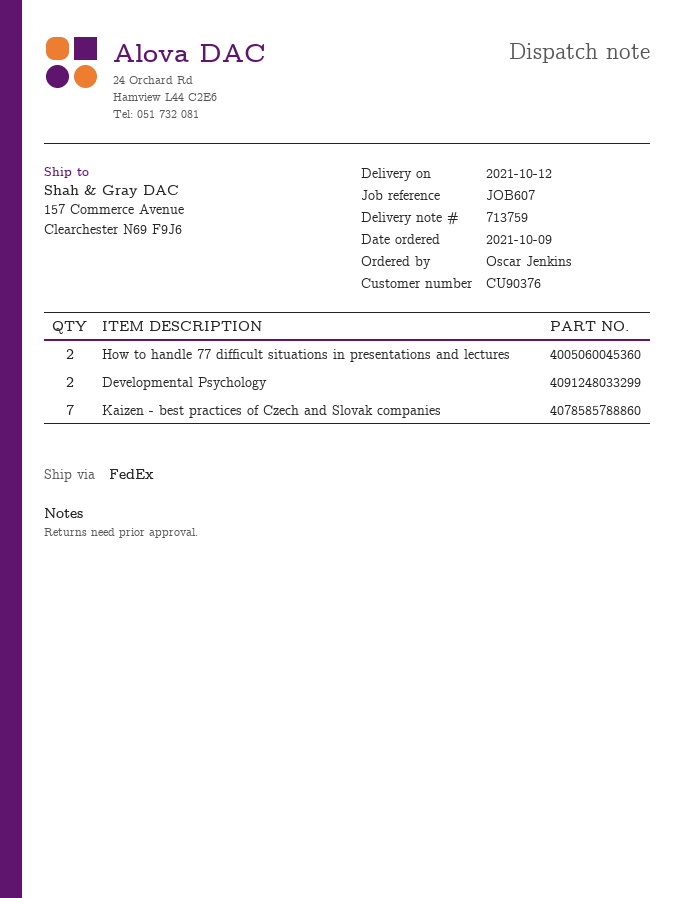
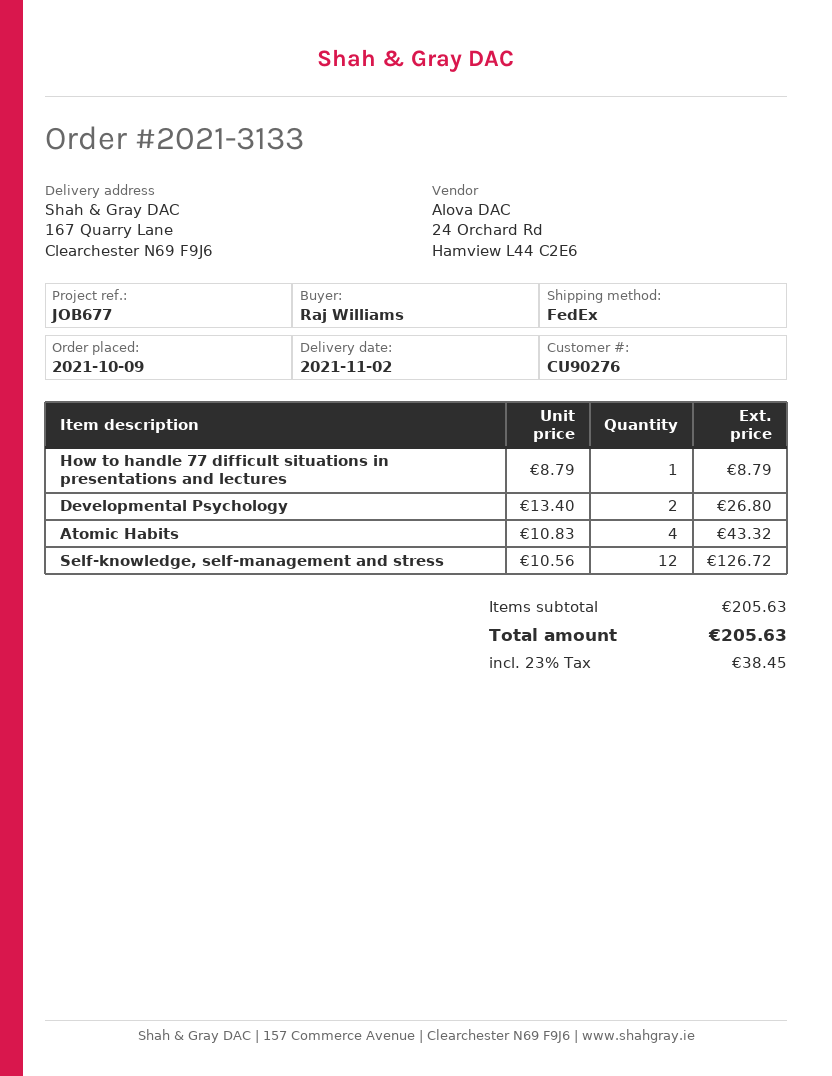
delivery date: 2021-10-12 -> 2021-11-02
customer number: CU90376 -> CU90276
reference: JOB607 -> JOB677
ordered by: Oscar Jenkins -> Raj Williams
ship to: 157 Commerce Avenue, Clearchester N69 F9J6 -> 167 Quarry Lane, Clearchester N69 F9J6
How to handle 77 difficult situations in presentations and lectures: 2 -> 1
Kaizen - best practices of Czech and Slovak companies: 7 -> none
Atomic Habits: none -> 4
Self-knowledge, self-management and stress: none -> 12

